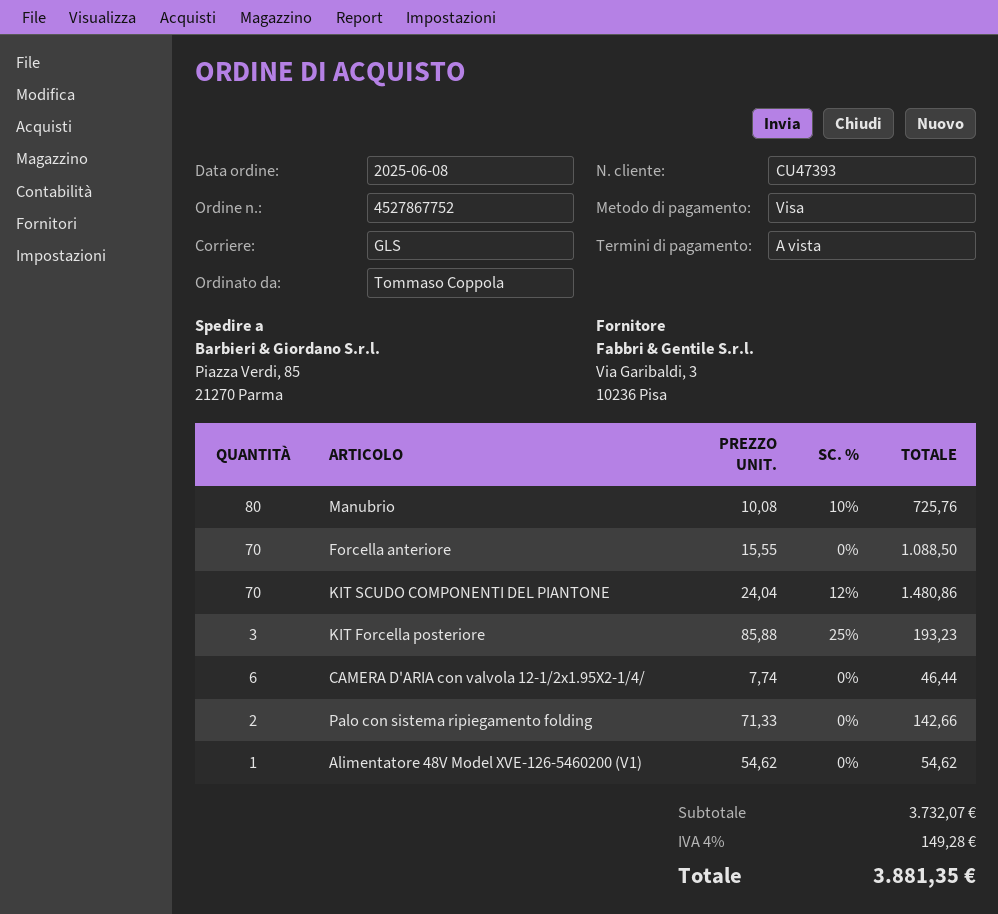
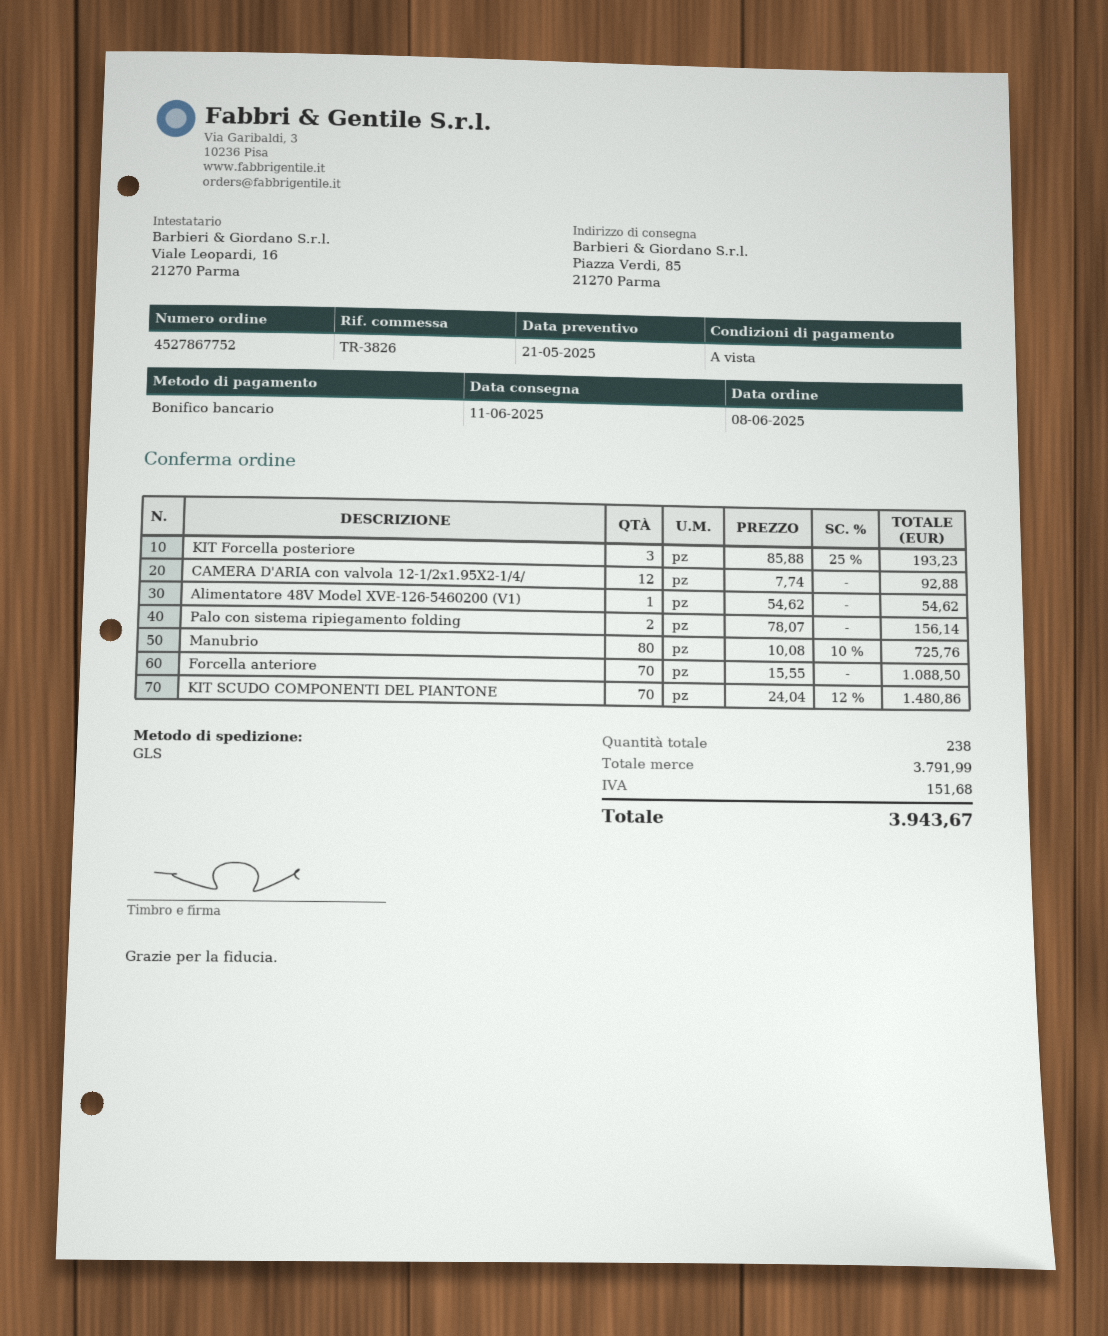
payment method: Visa -> bank transfer
CAMERA D'ARIA con valvola 12-1/2x1.95X2-1/4/: 6 x 7.74 = 46.44 -> 12 x 7.74 = 92.88
Palo con sistema ripiegamento folding: 2 x 71.33 = 142.66 -> 2 x 78.07 = 156.14
subtotal: 3732.07 -> 3791.99
tax: 149.28 -> 151.68
total: 3881.35 -> 3943.67

